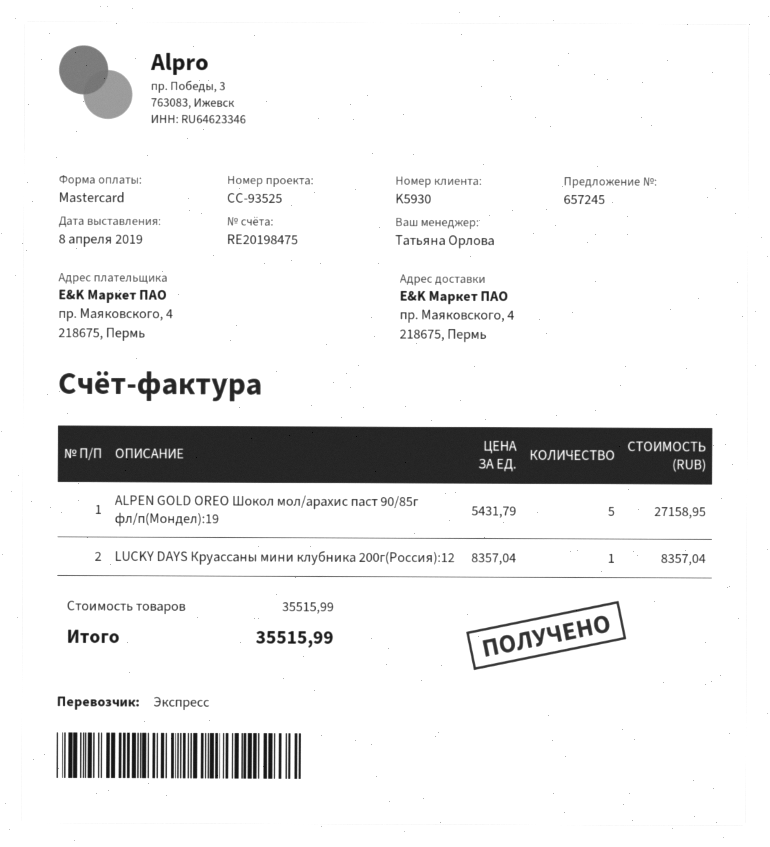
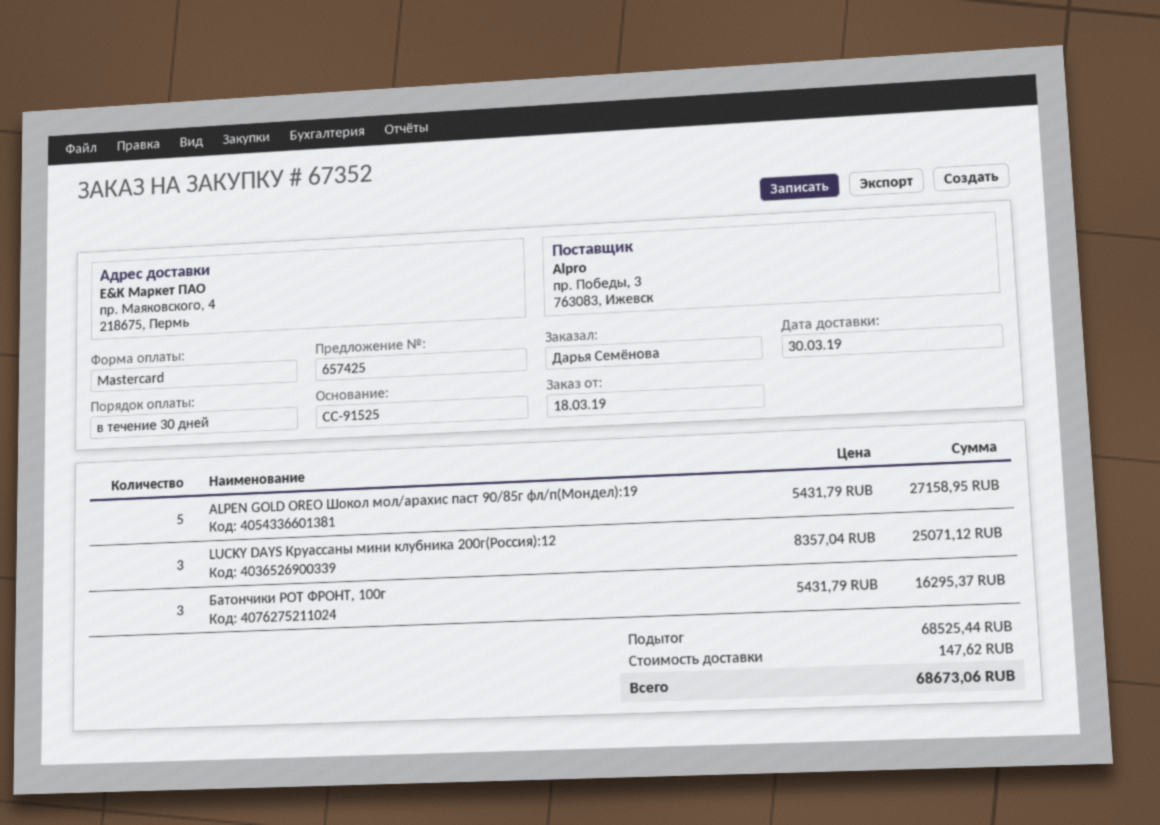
quote number: 657245 -> 657425
reference: CC-93525 -> CC-91525
LUCKY DAYS Круассаны мини клубника 200г(Россия):12: 1 x 8357.04 = 8357.04 -> 3 x 8357.04 = 25071.12
Батончики РОТ ФРОНТ, 100г: none -> 3 x 5431.79 = 16295.37
subtotal: 35515.99 -> 68525.44
shipping: none -> 147.62
total: 35515.99 -> 68673.06

